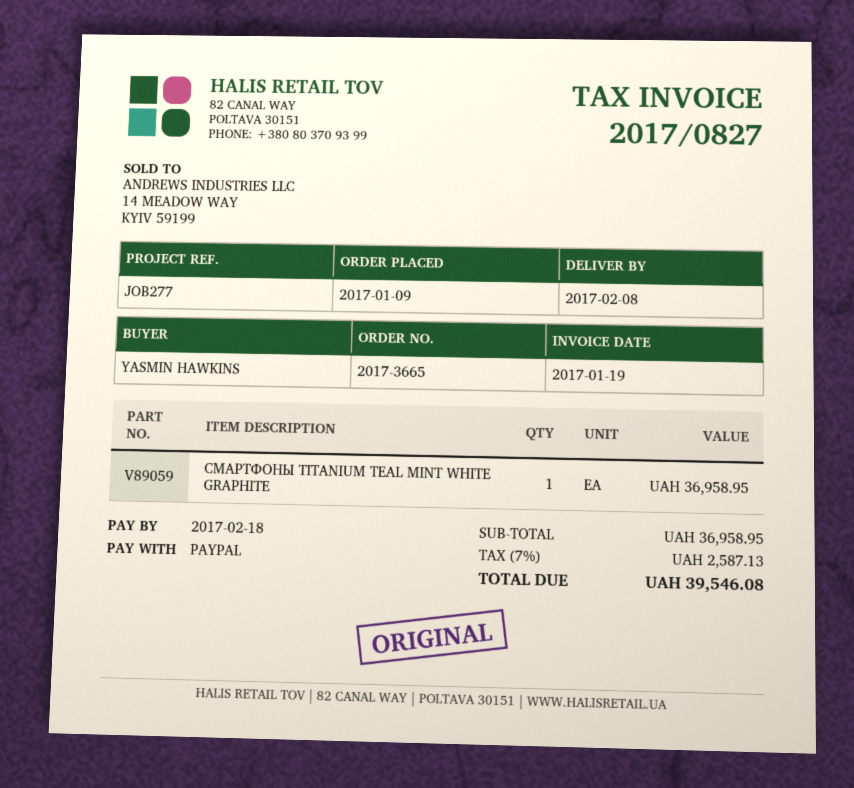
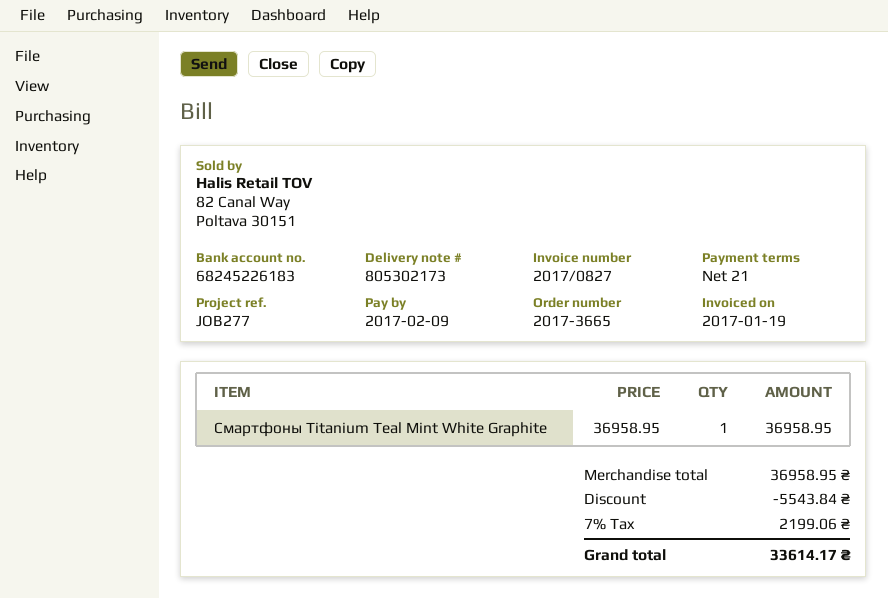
due date: 2017-02-18 -> 2017-02-09
discount: none -> 5543.84
tax: 7% = 2587.13 -> 7% = 2199.06
total: 39546.08 -> 33614.17

